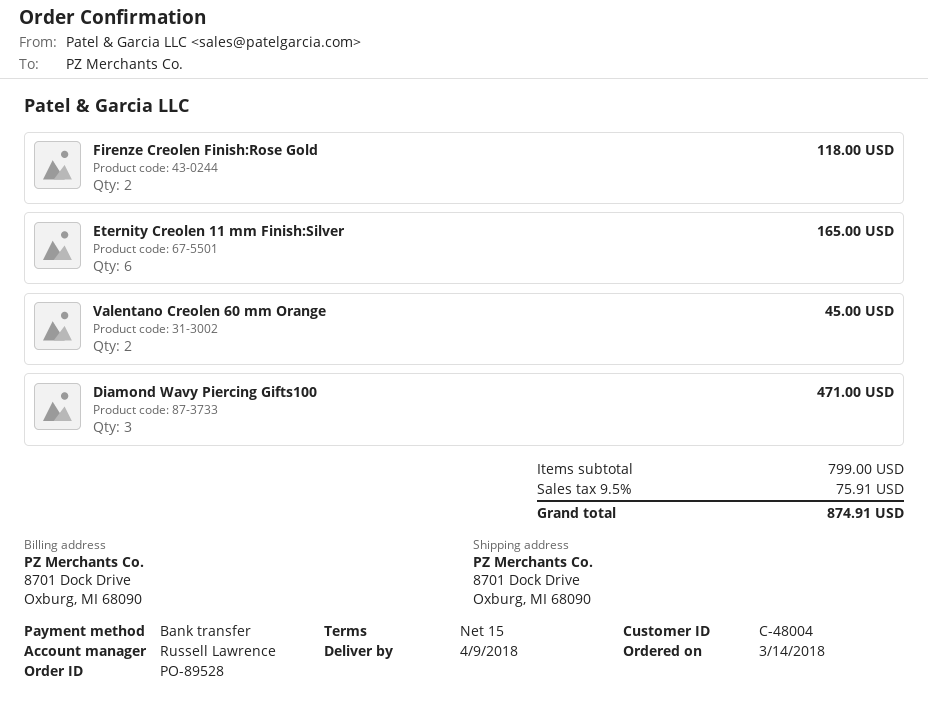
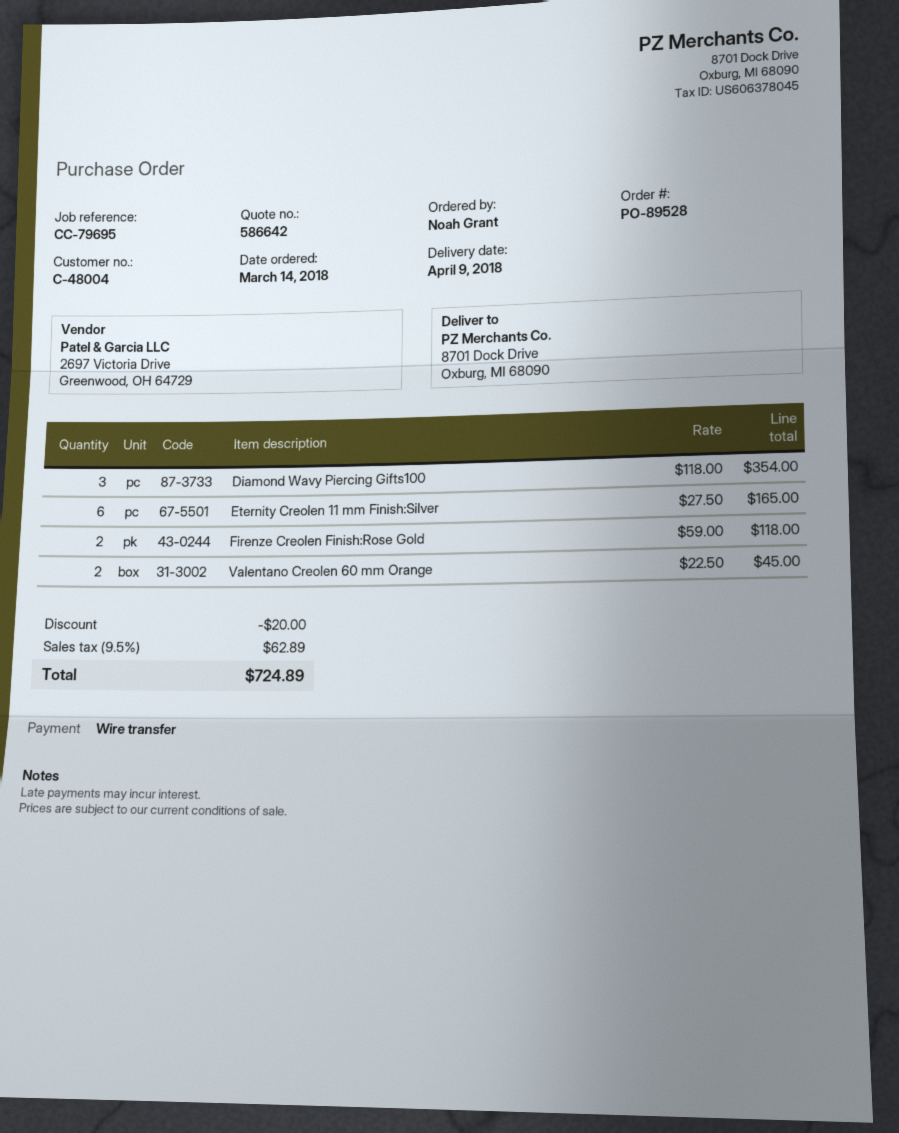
Diamond Wavy Piercing Gifts100: 3 for 471.00 -> 3 for 354.00
discount: none -> 20.00
tax: 9.5% = 75.91 -> 9.5% = 62.89
total: 874.91 -> 724.89

